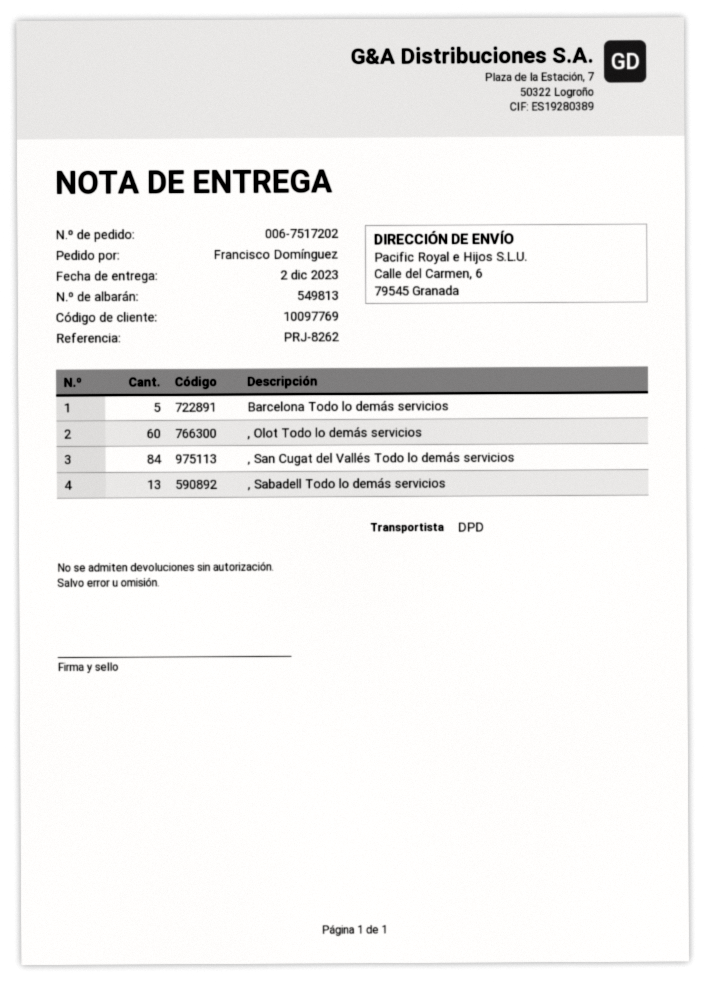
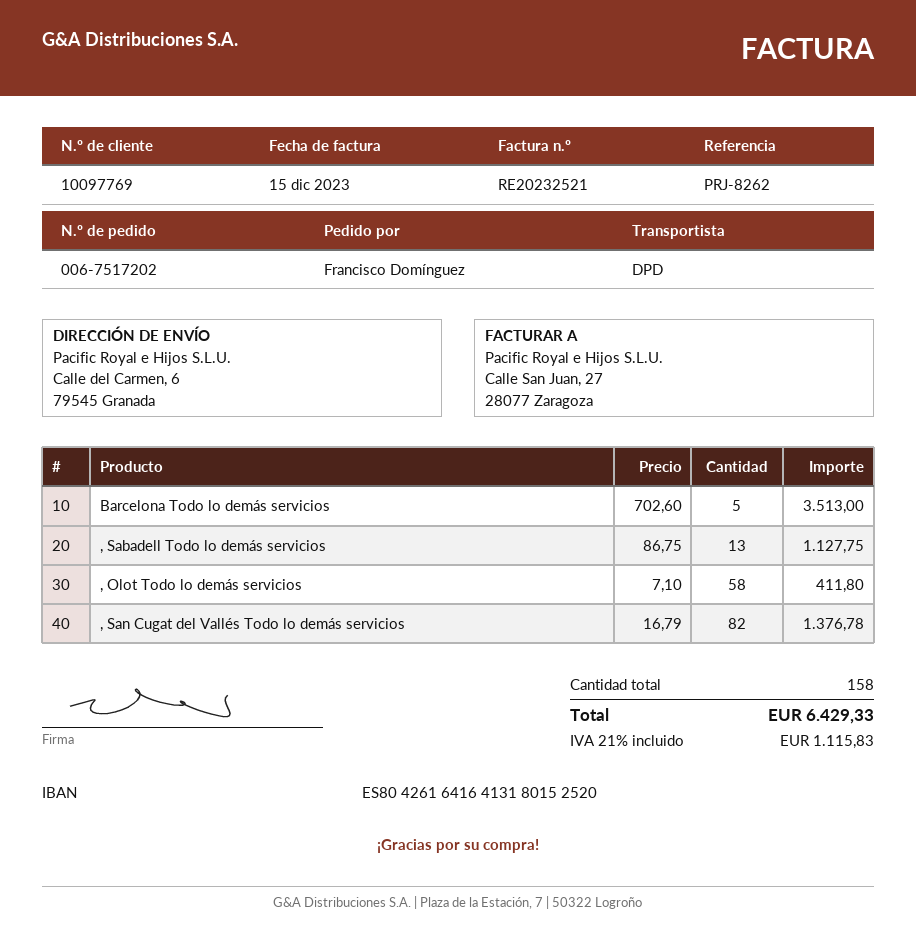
, Olot Todo lo demás servicios: 60 -> 58
, San Cugat del Vallés Todo lo demás servicios: 84 -> 82

